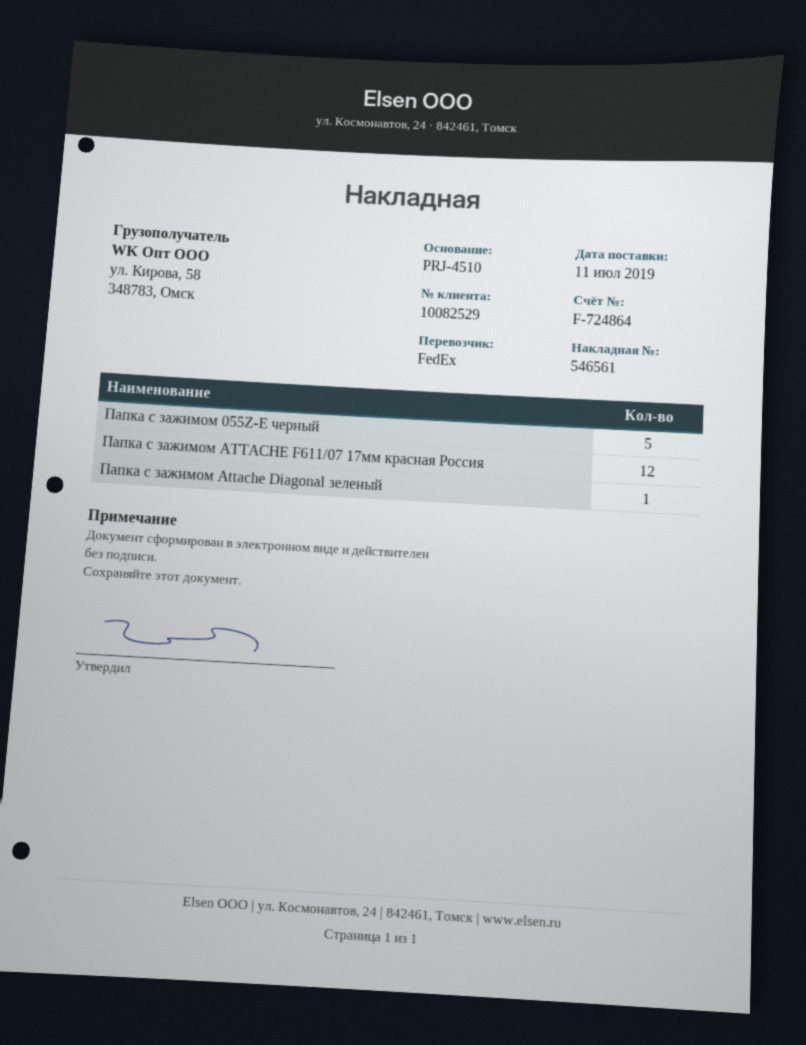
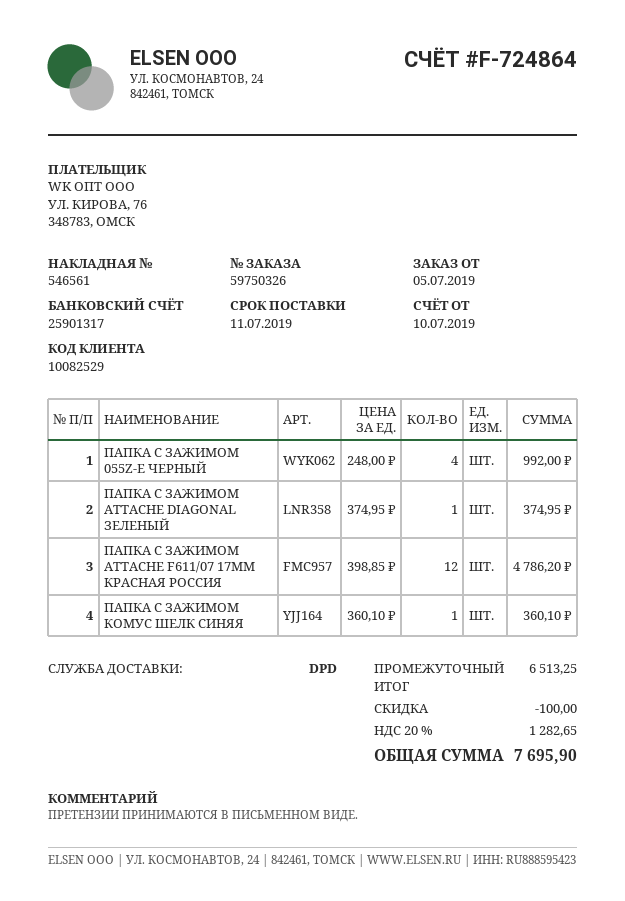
shipping method: FedEx -> DPD
Папка с зажимом 055Z-E черный: 5 -> 4
ПАПКА С ЗАЖИМОМ КОМУС ШЕЛК СИНЯЯ: none -> 1

